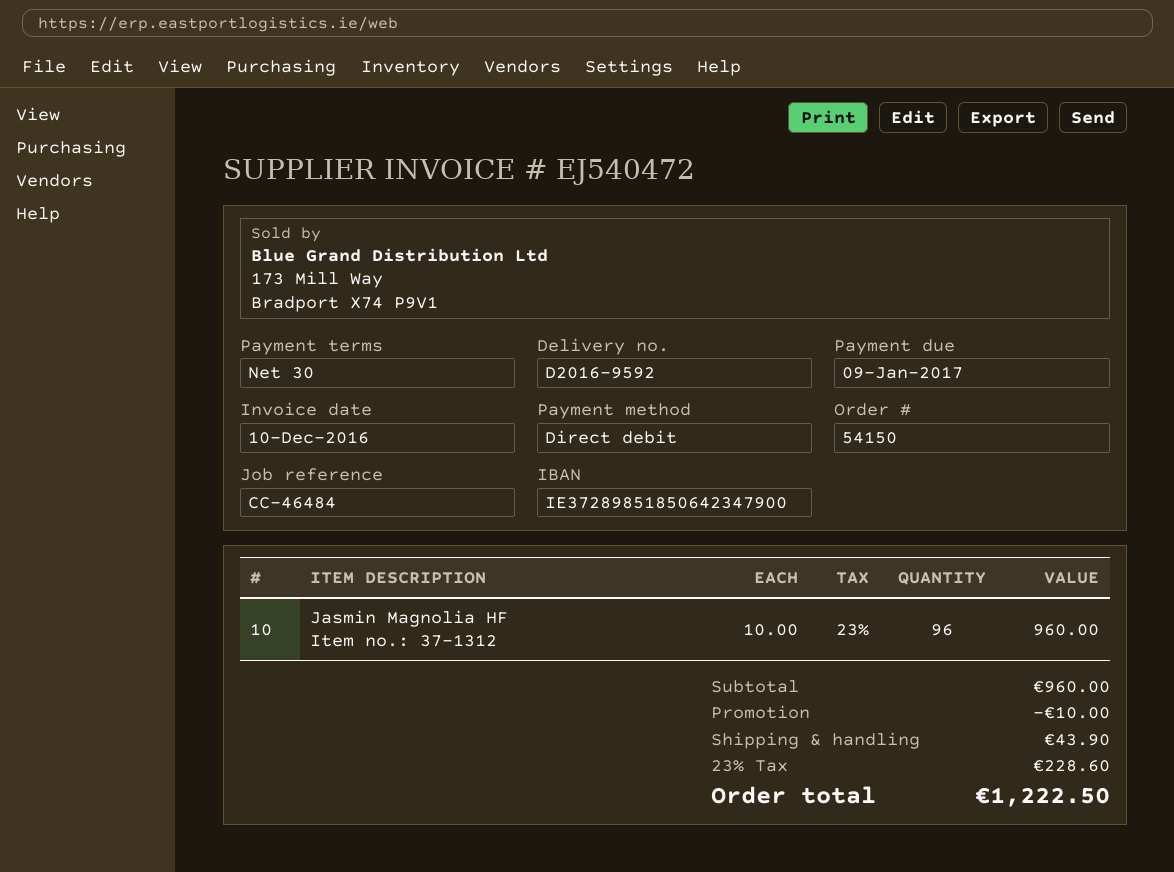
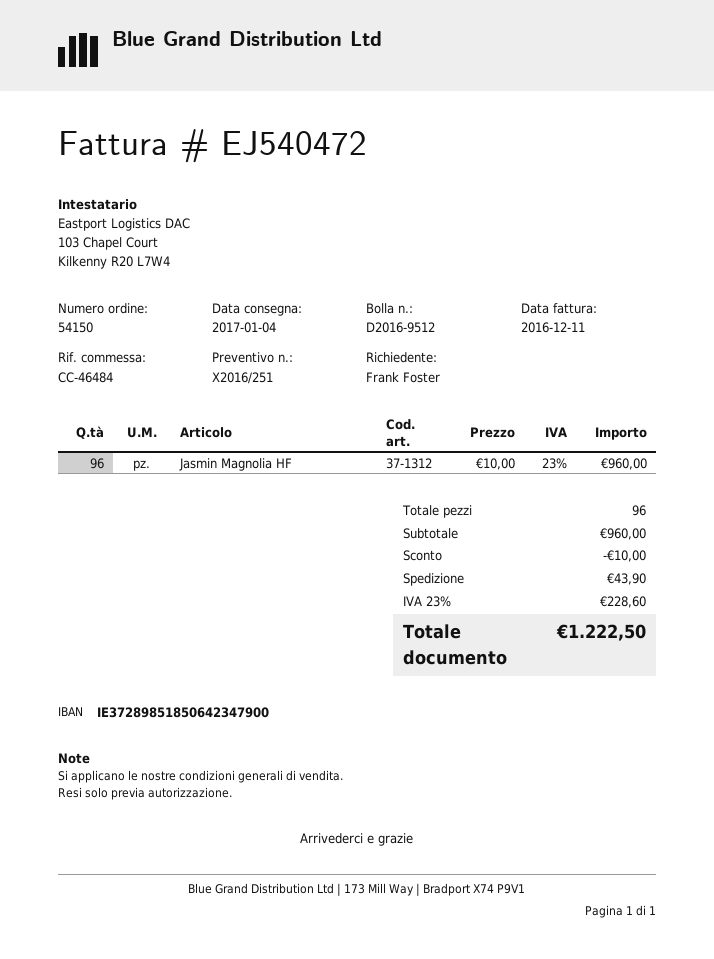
delivery note number: D2016-9592 -> D2016-9512
invoice date: 2016-12-10 -> 2016-12-11

